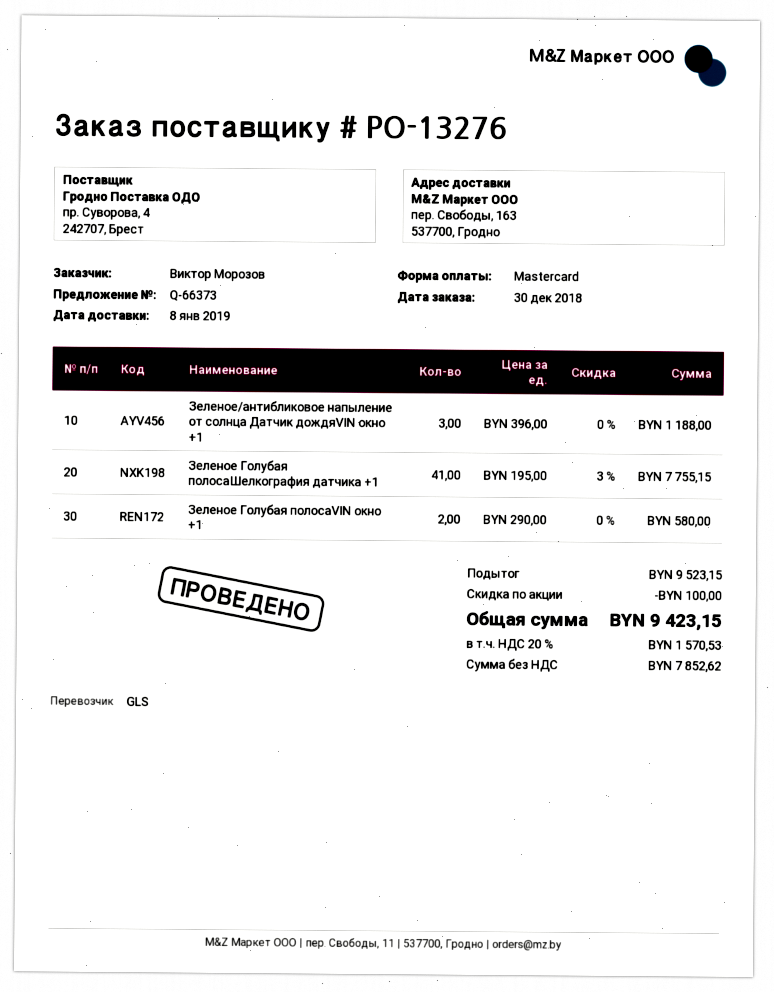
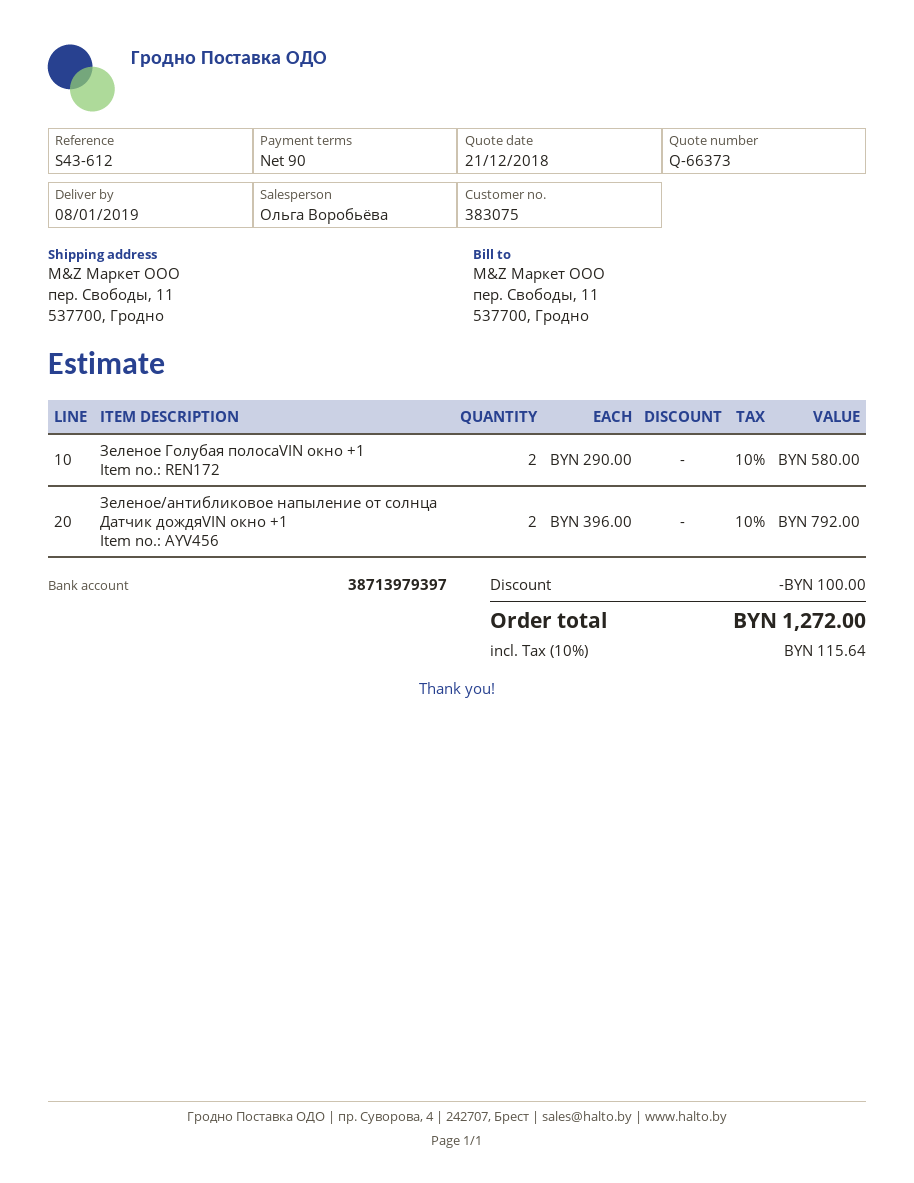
ship to: пер. Свободы, 163, 537700, Гродно -> пер. Свободы, 11, 537700, Гродно
Зеленое/антибликовое напыление от солнца Датчик дождяVIN окно +1: 3 x 396.00 = 1188.00 -> 2 x 396.00 = 792.00
Зеленое Голубая полосаШелкография датчика +1: 41 x 195.00 - 3% = 7755.15 -> none
tax: 20% = 1570.53 -> 10% = 115.64
total: 9423.15 -> 1272.00

